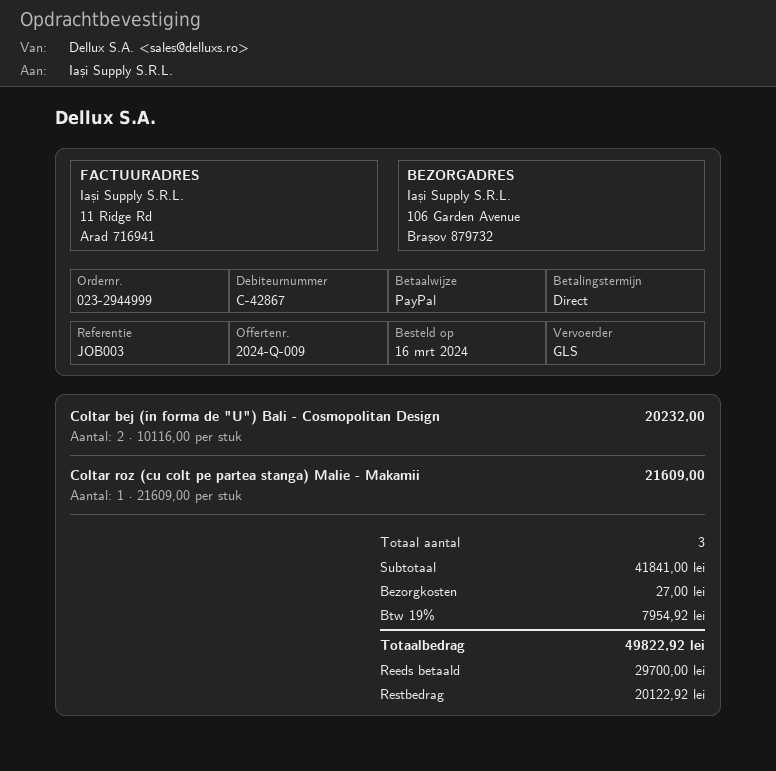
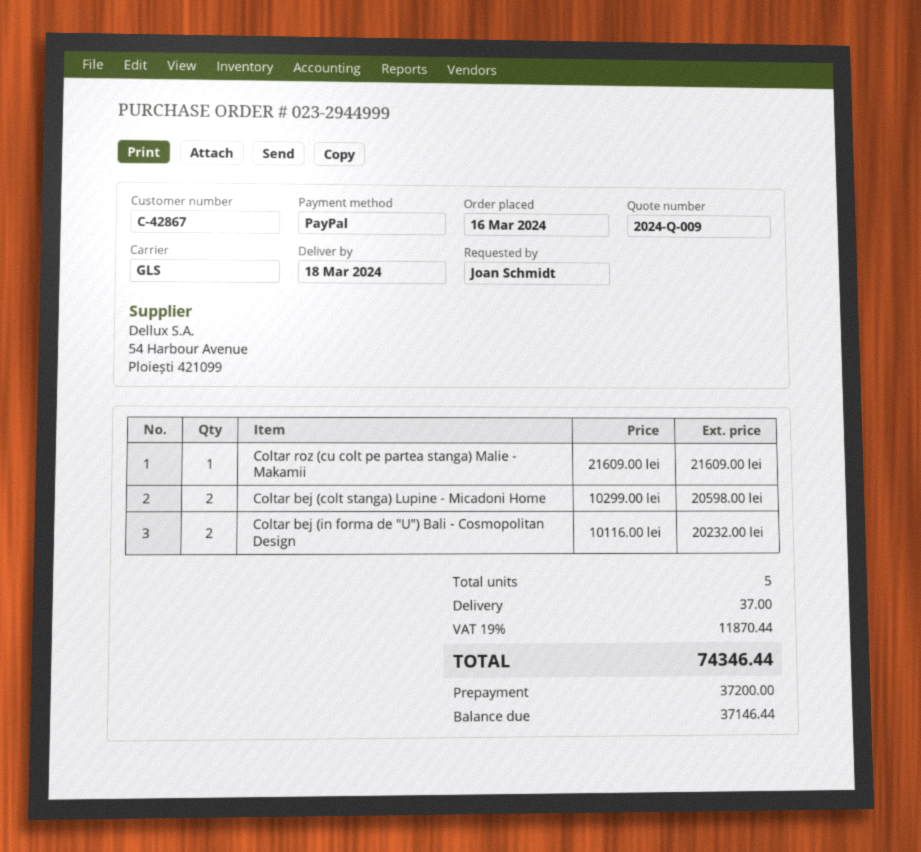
Coltar bej (colt stanga) Lupine - Micadoni Home: none -> 2 x 10299.00 = 20598.00
total quantity: 3 -> 5
shipping: 27.00 -> 37.00
tax: 19% = 7954.92 -> 19% = 11870.44
total: 49822.92 -> 74346.44
deposit: 29700.00 -> 37200.00
balance: 20122.92 -> 37146.44

